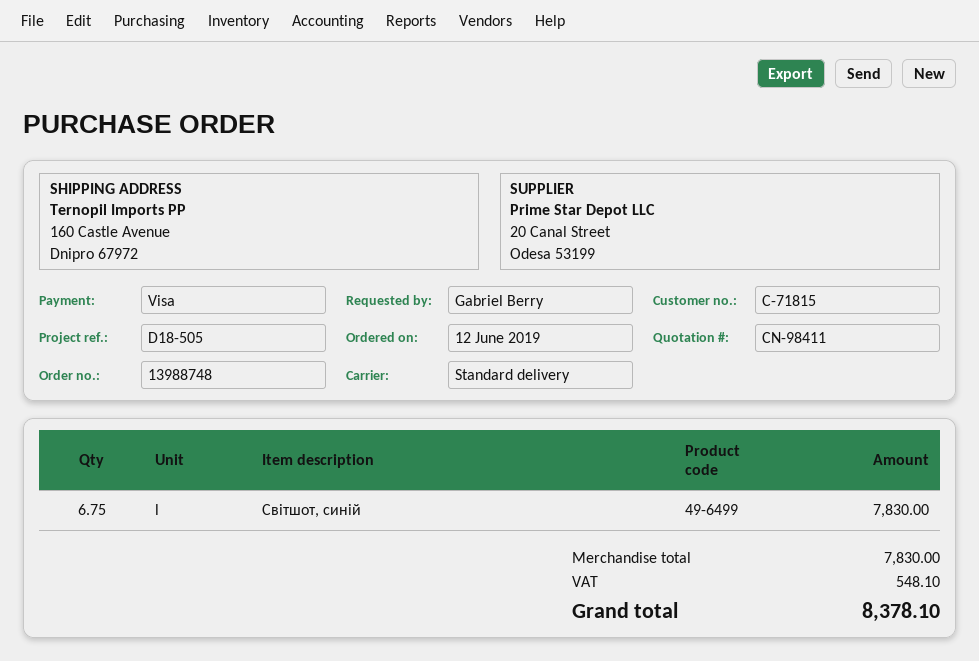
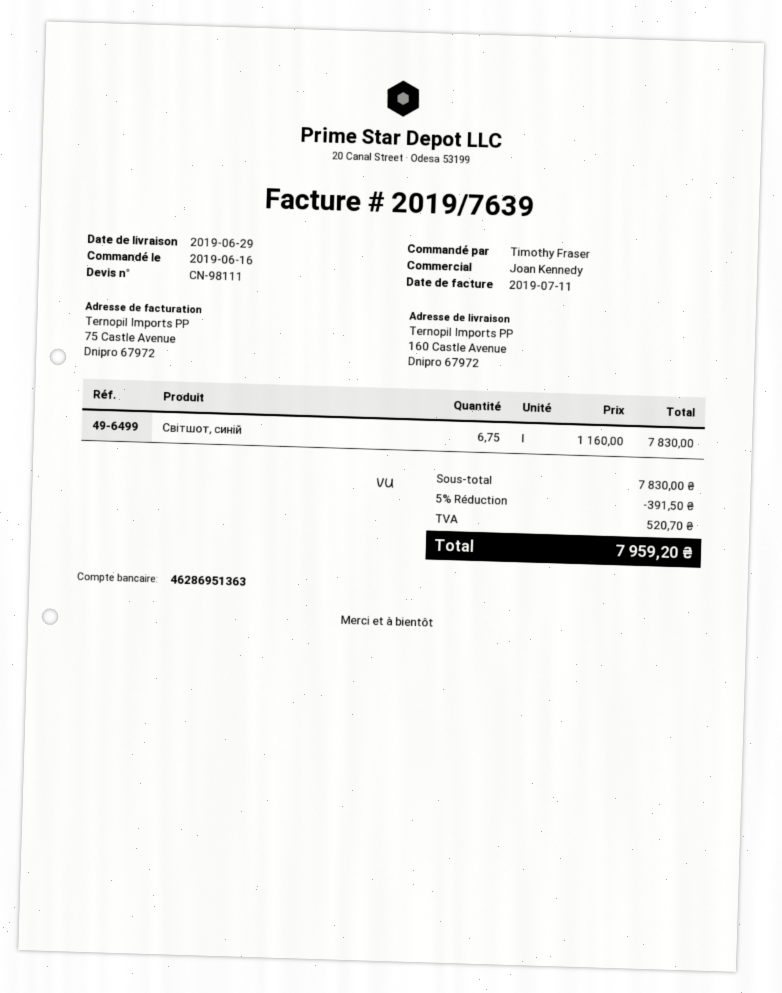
quote number: CN-98411 -> CN-98111
order date: 2019-06-12 -> 2019-06-16
ordered by: Gabriel Berry -> Timothy Fraser
discount: none -> 5% = 391.50
tax: 548.10 -> 520.70
total: 8378.10 -> 7959.20

